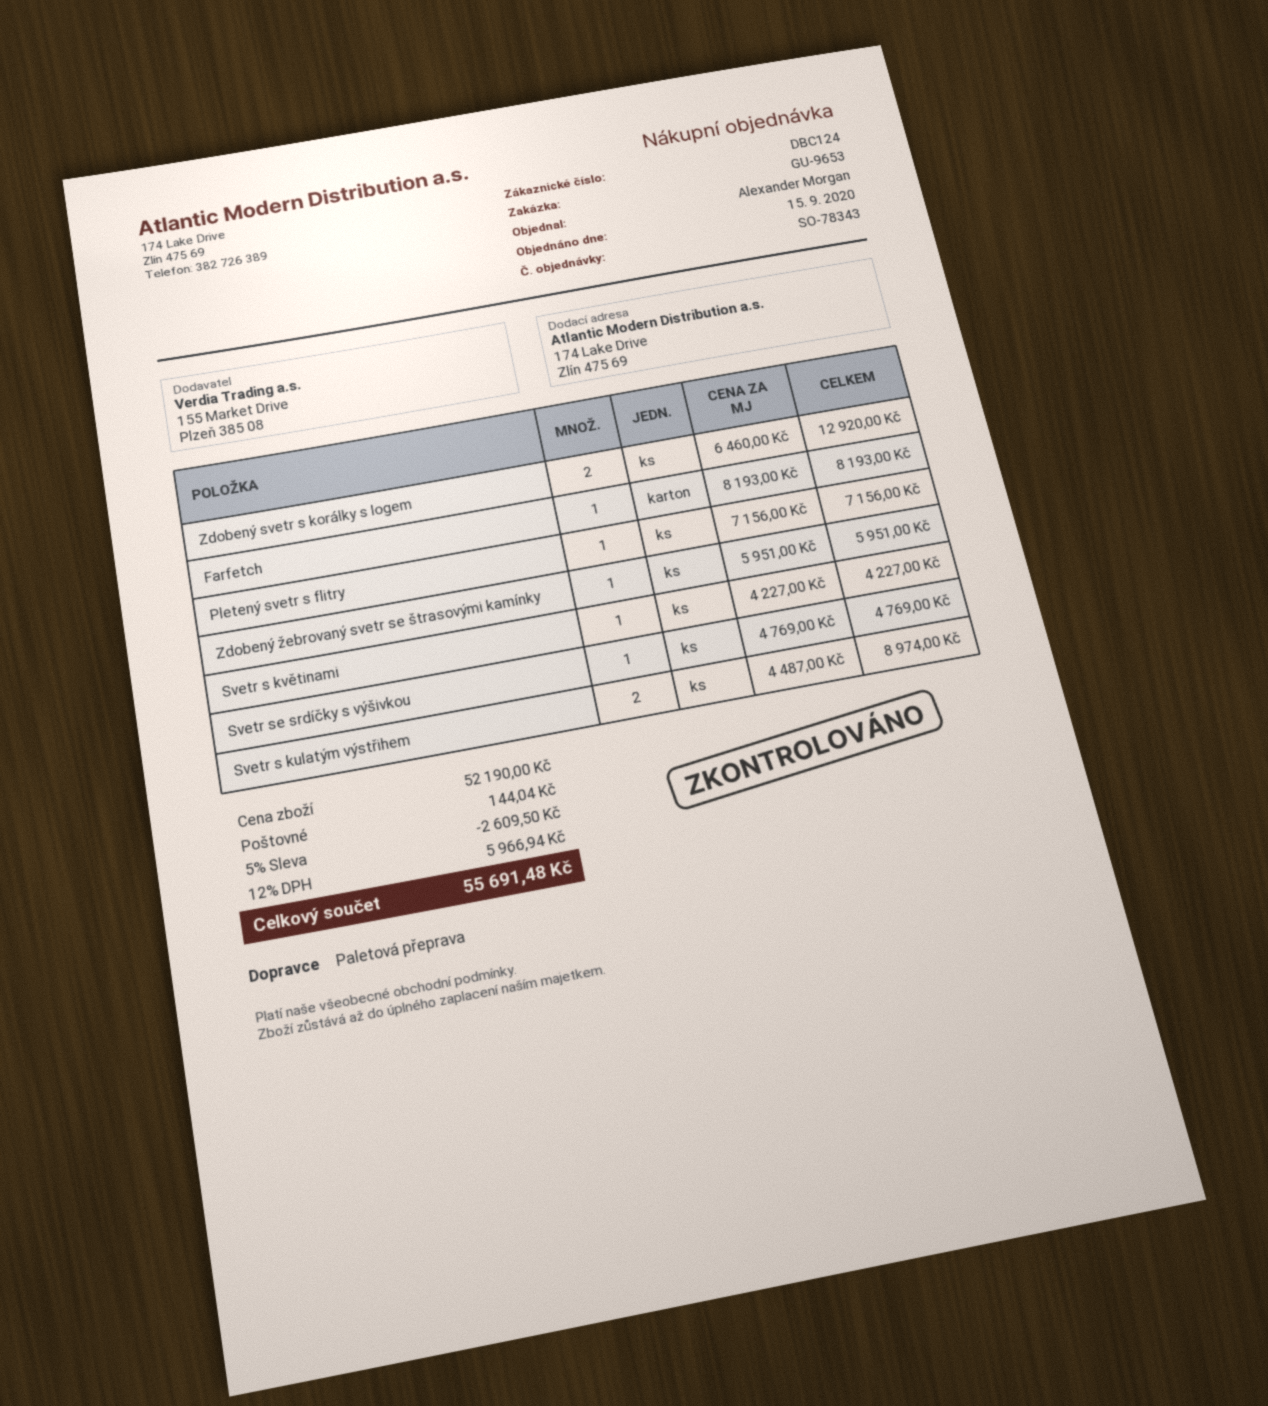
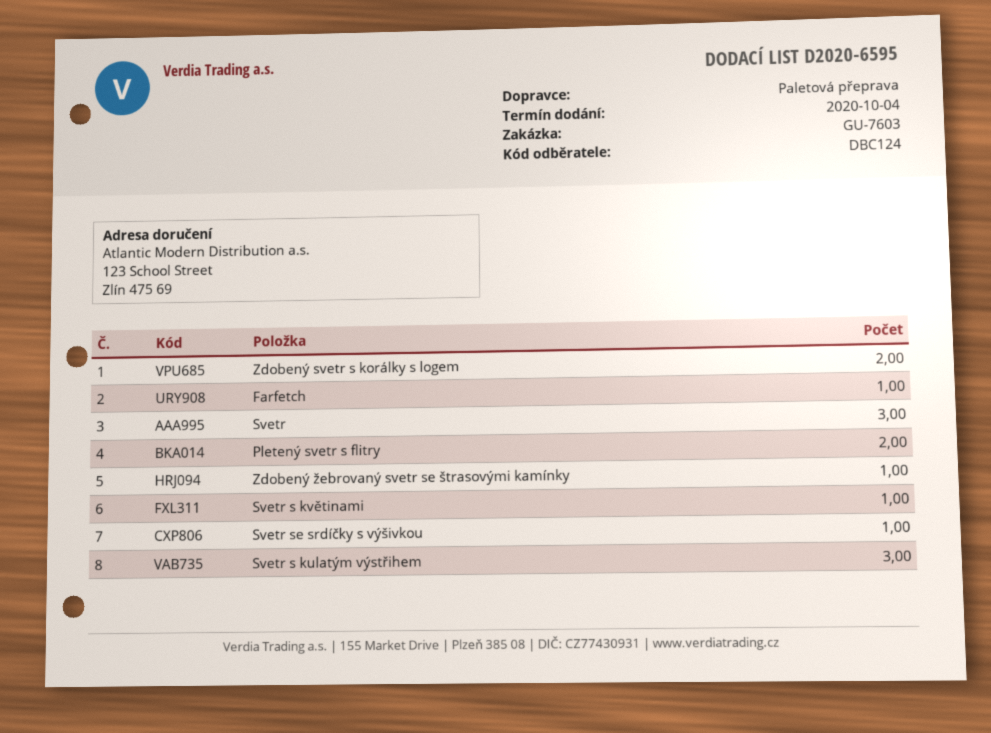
reference: GU-9653 -> GU-7603
ship to: 174 Lake Drive, Zlín 475 69 -> 123 School Street, Zlín 475 69
Pletený svetr s flitry: 1 -> 2
Svetr s kulatým výstřihem: 2 -> 3
Svetr: none -> 3

